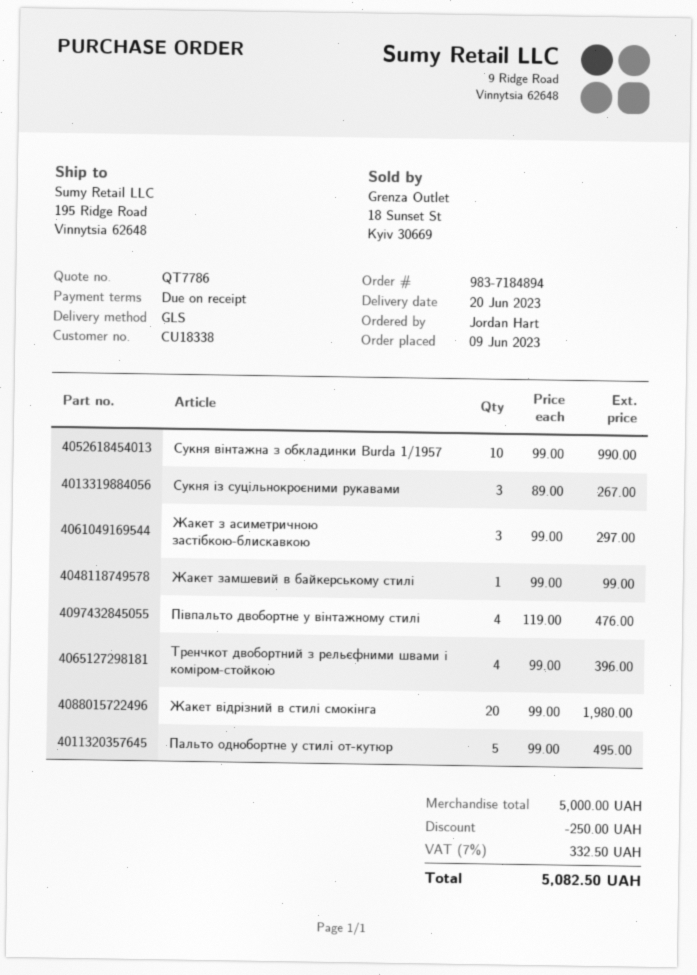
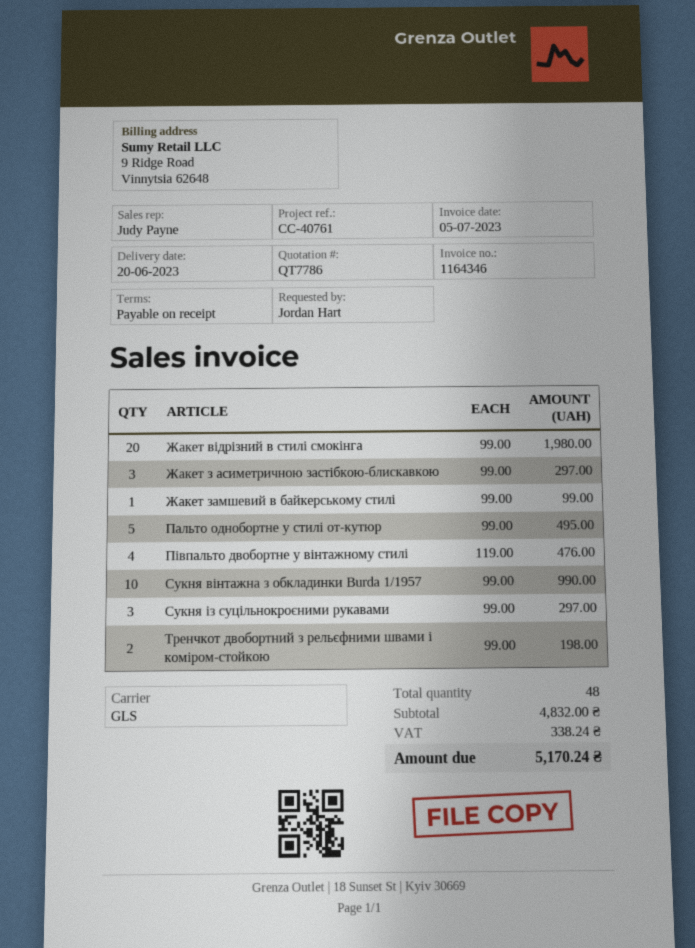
Сукня із суцільнокроєними рукавами: 3 x 89.00 = 267.00 -> 3 x 99.00 = 297.00
Тренчкот двобортний з рельєфними швами і коміром-стойкою: 4 x 99.00 = 396.00 -> 2 x 99.00 = 198.00
subtotal: 5000.00 -> 4832.00
discount: 250.00 -> none
tax: 332.50 -> 338.24
total: 5082.50 -> 5170.24

